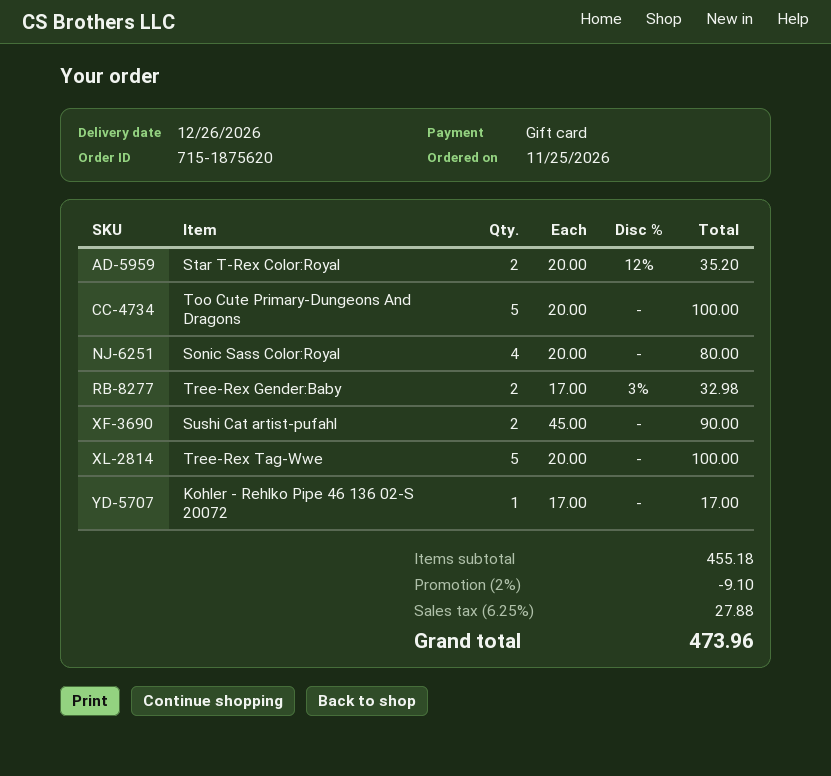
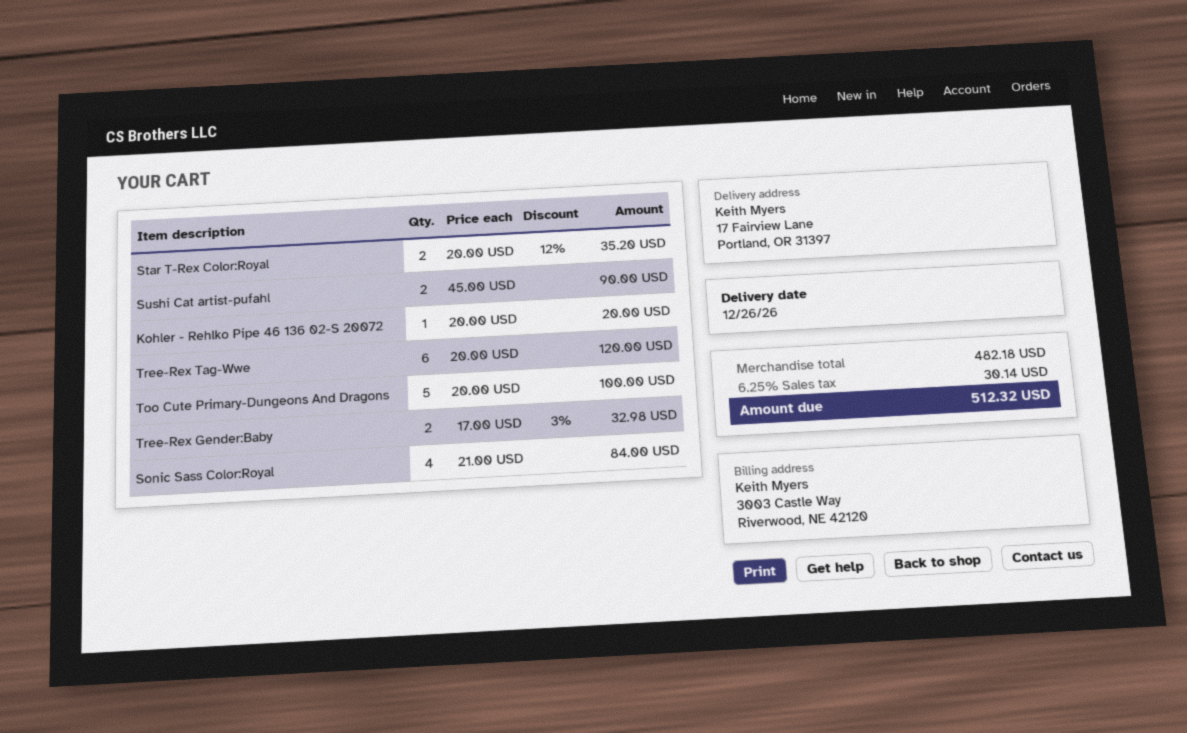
Sonic Sass Color:Royal: 4 x 20.00 = 80.00 -> 4 x 21.00 = 84.00
Tree-Rex Tag-Wwe: 5 x 20.00 = 100.00 -> 6 x 20.00 = 120.00
Kohler - Rehlko Pipe 46 136 02-S 20072: 1 x 17.00 = 17.00 -> 1 x 20.00 = 20.00
subtotal: 455.18 -> 482.18
discount: 2% = 9.10 -> none
tax: 6.25% = 27.88 -> 6.25% = 30.14
total: 473.96 -> 512.32

